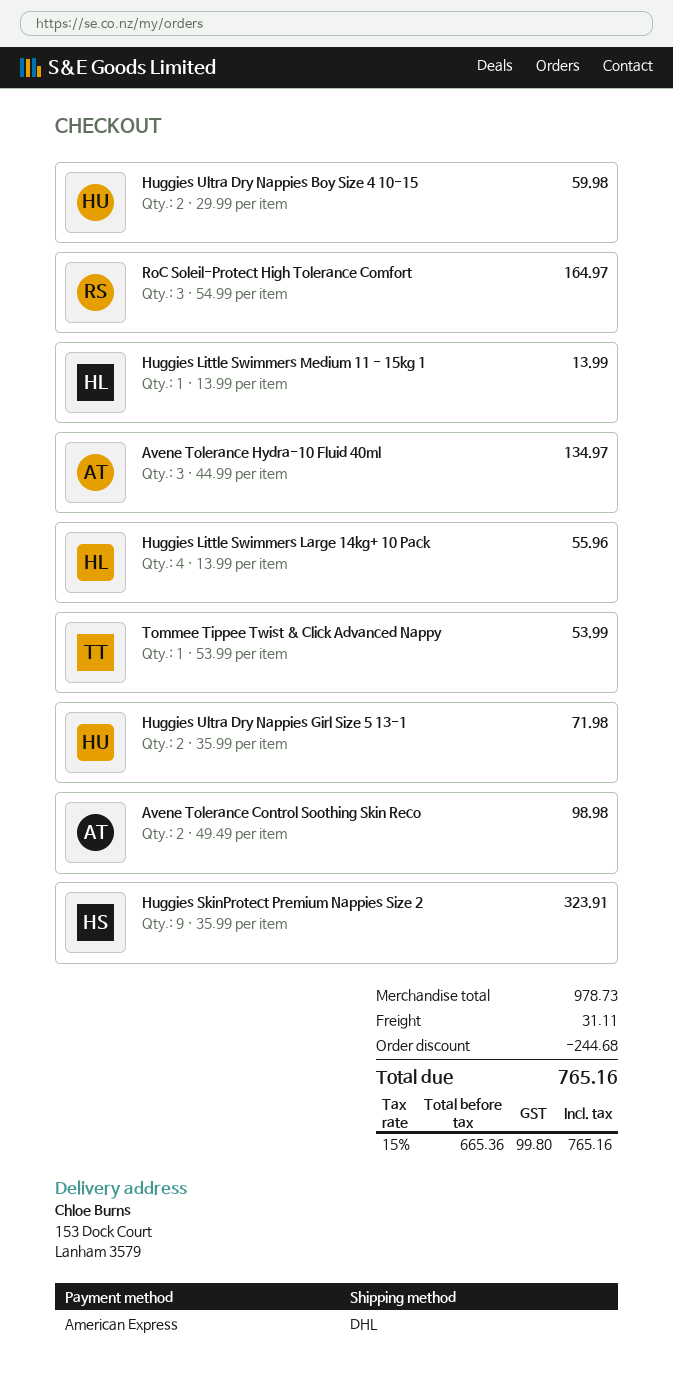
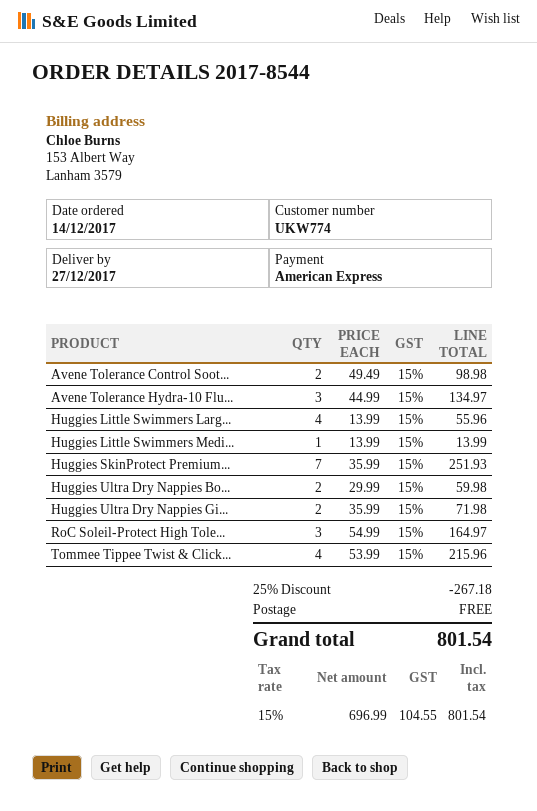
Tommee Tippee Twist & Click Advanced Nappy: 1 x 53.99 = 53.99 -> 4 x 53.99 = 215.96
Huggies SkinProtect Premium Nappies Size 2: 9 x 35.99 = 323.91 -> 7 x 35.99 = 251.93
discount: 244.68 -> 267.18
shipping: 31.11 -> 0.00
net: 665.36 -> 696.99
tax: 15% = 99.80 -> 15% = 104.55
total: 765.16 -> 801.54

